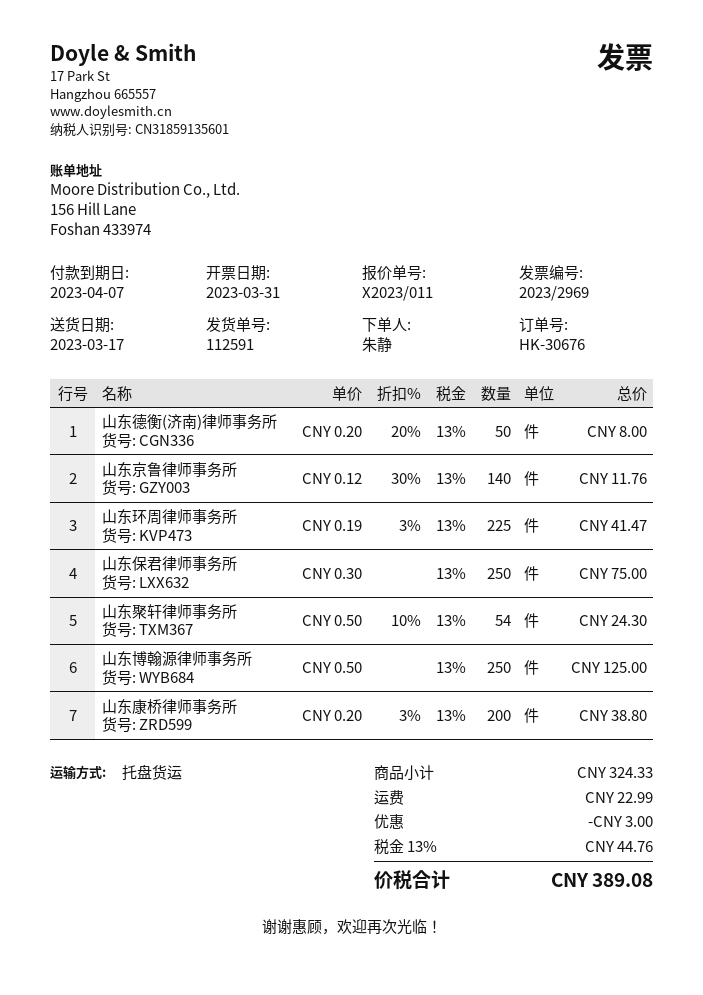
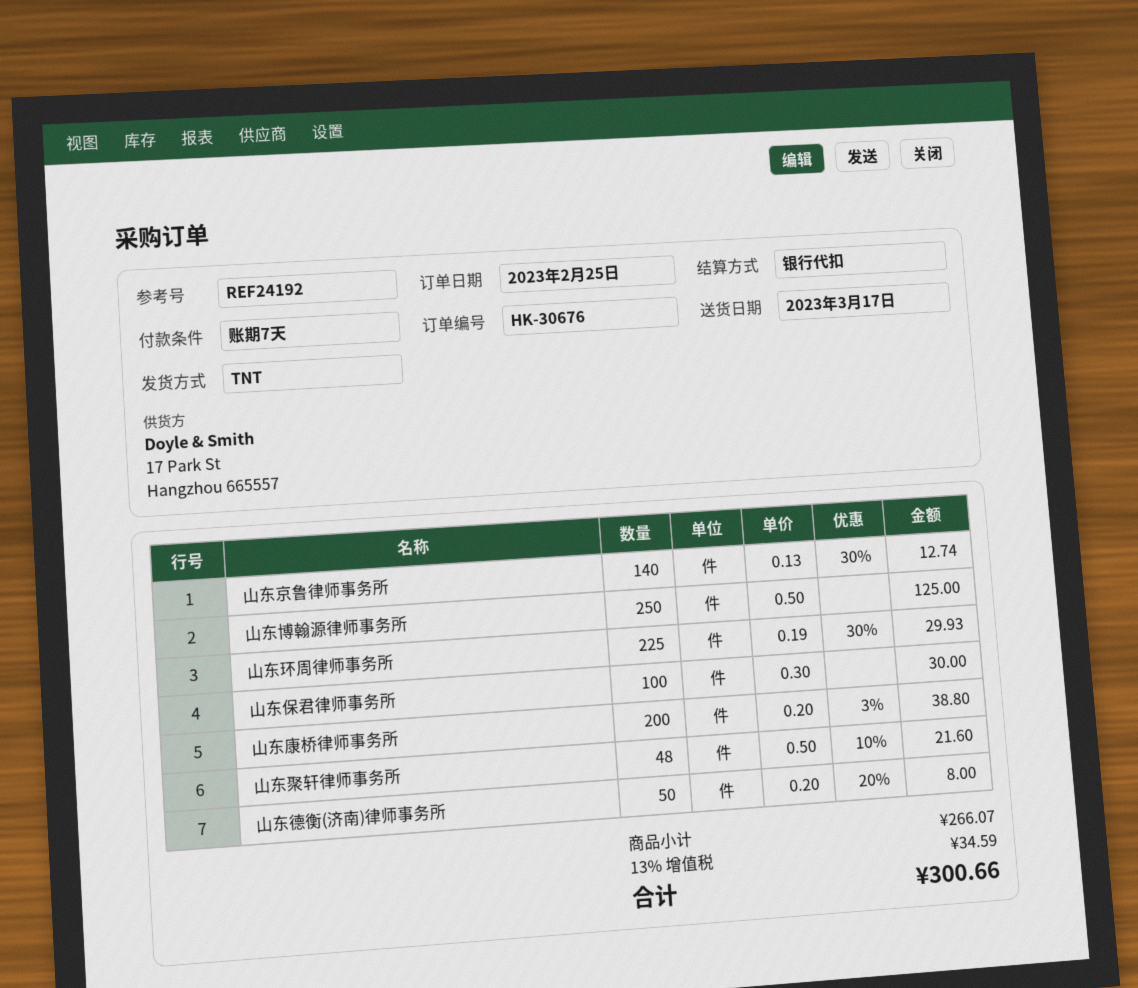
shipping method: pallet freight -> TNT
山东京鲁律师事务所: 140 x 0.12 - 30% = 11.76 -> 140 x 0.13 - 30% = 12.74
山东环周律师事务所: 225 x 0.19 - 3% = 41.47 -> 225 x 0.19 - 30% = 29.93
山东保君律师事务所: 250 x 0.30 = 75.00 -> 100 x 0.30 = 30.00
山东聚轩律师事务所: 54 x 0.50 - 10% = 24.30 -> 48 x 0.50 - 10% = 21.60
subtotal: 324.33 -> 266.07
discount: 3.00 -> none
shipping: 22.99 -> none
tax: 13% = 44.76 -> 13% = 34.59
total: 389.08 -> 300.66

